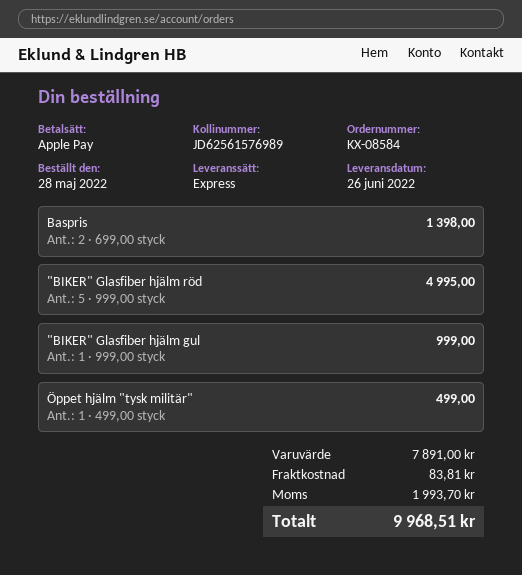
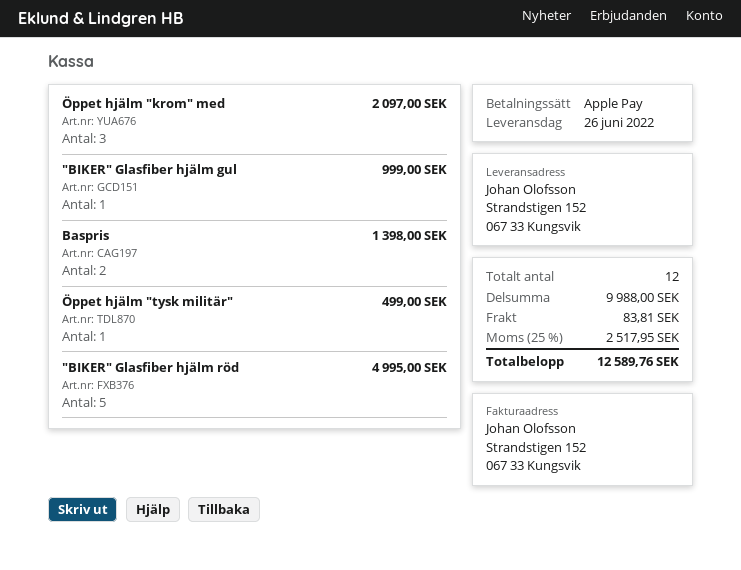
Öppet hjälm "krom" med: none -> 3 for 2097.00
subtotal: 7891.00 -> 9988.00
tax: 1993.70 -> 2517.95
total: 9968.51 -> 12589.76

